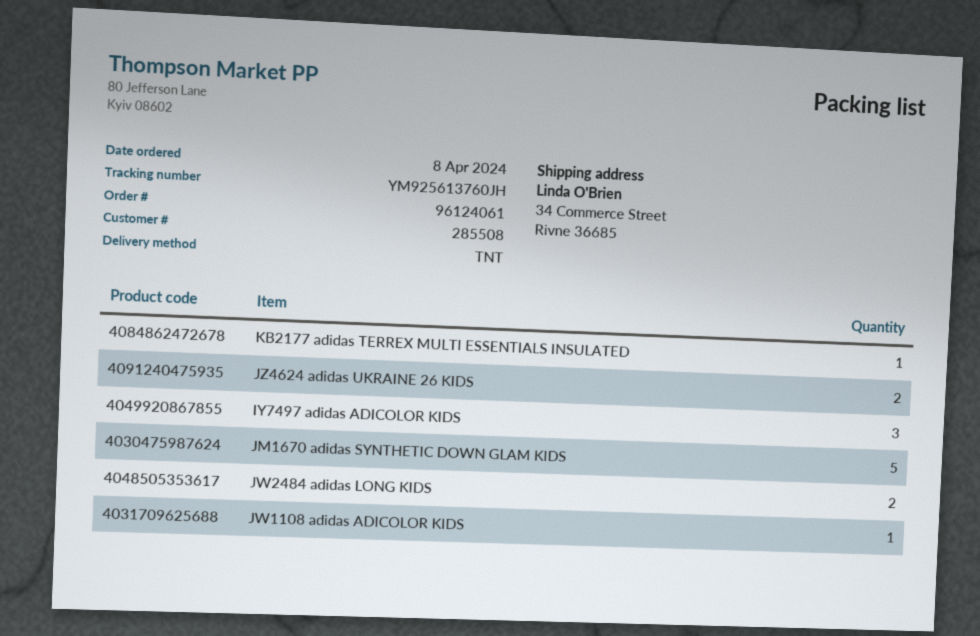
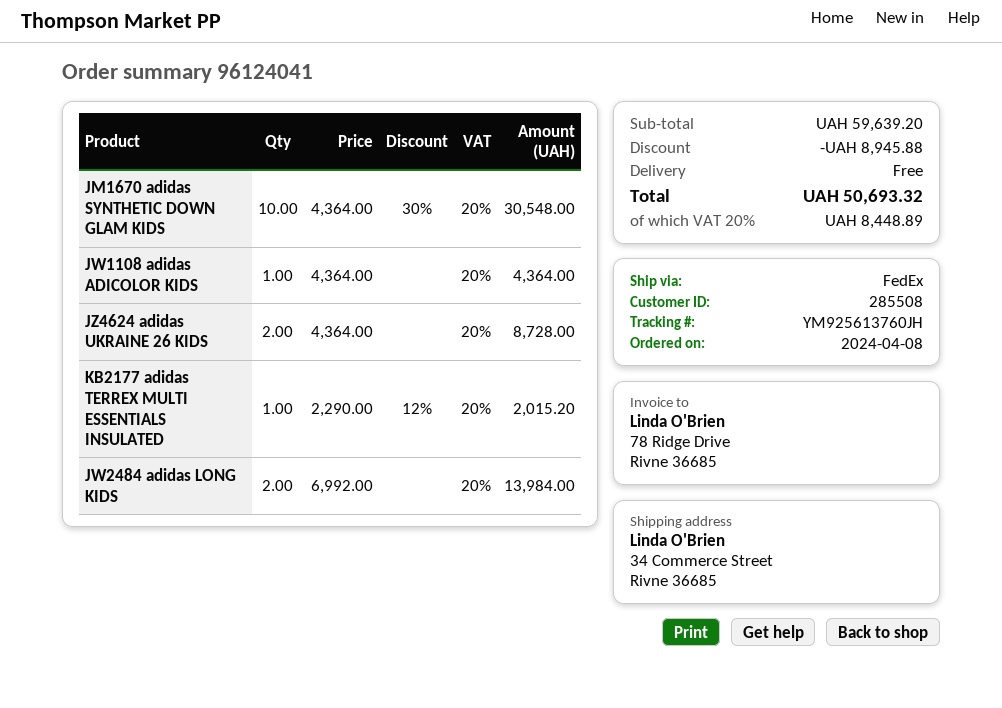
order number: 96124061 -> 96124041
shipping method: TNT -> FedEx
IY7497 adidas ADICOLOR KIDS: 3 -> none
JM1670 adidas SYNTHETIC DOWN GLAM KIDS: 5 -> 10

